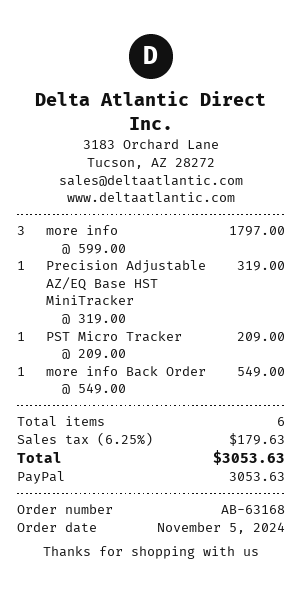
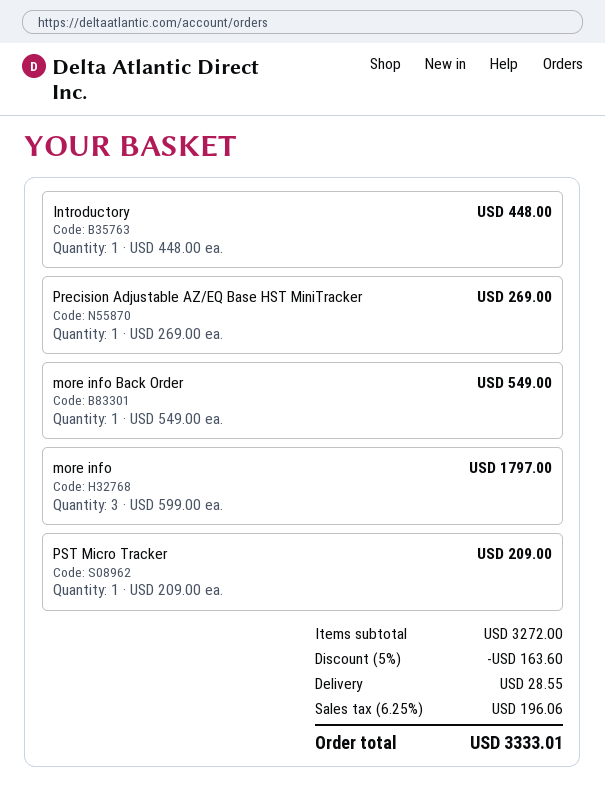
Precision Adjustable AZ/EQ Base HST MiniTracker: 1 x 319.00 = 319.00 -> 1 x 269.00 = 269.00
Introductory: none -> 1 x 448.00 = 448.00
discount: none -> 5% = 163.60
shipping: none -> 28.55
tax: 6.25% = 179.63 -> 6.25% = 196.06
total: 3053.63 -> 3333.01

